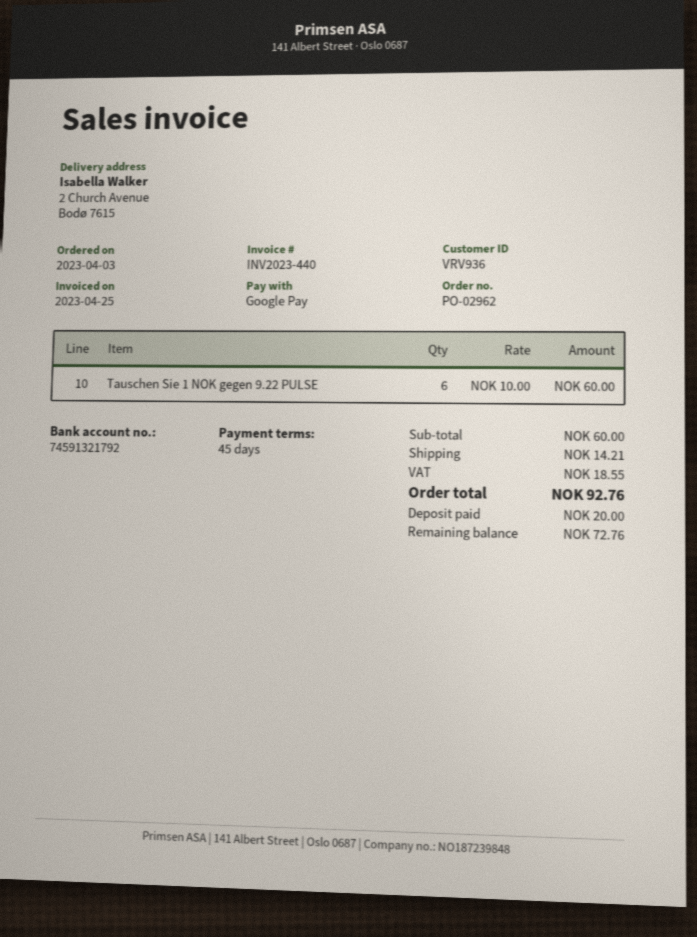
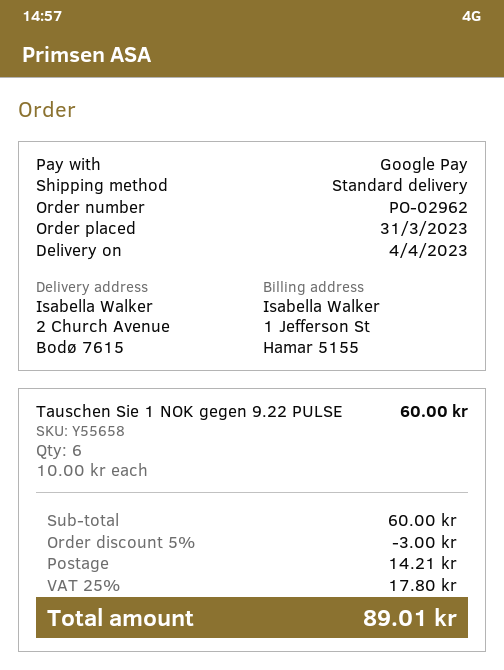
order date: 2023-04-03 -> 2023-03-31
discount: none -> 5% = 3.00
tax: 18.55 -> 17.80
total: 92.76 -> 89.01

